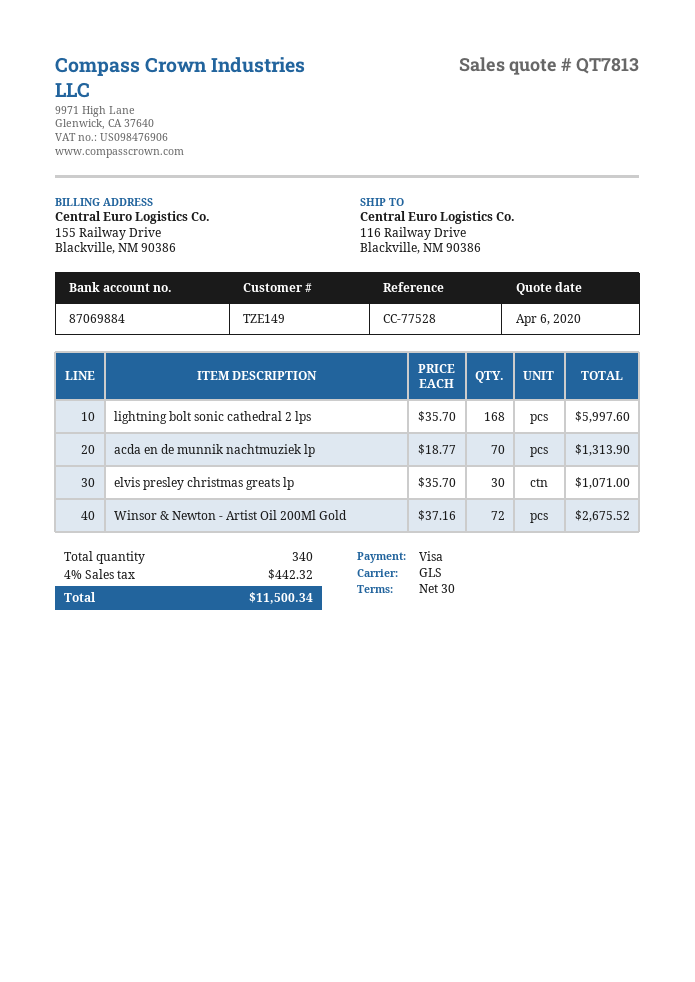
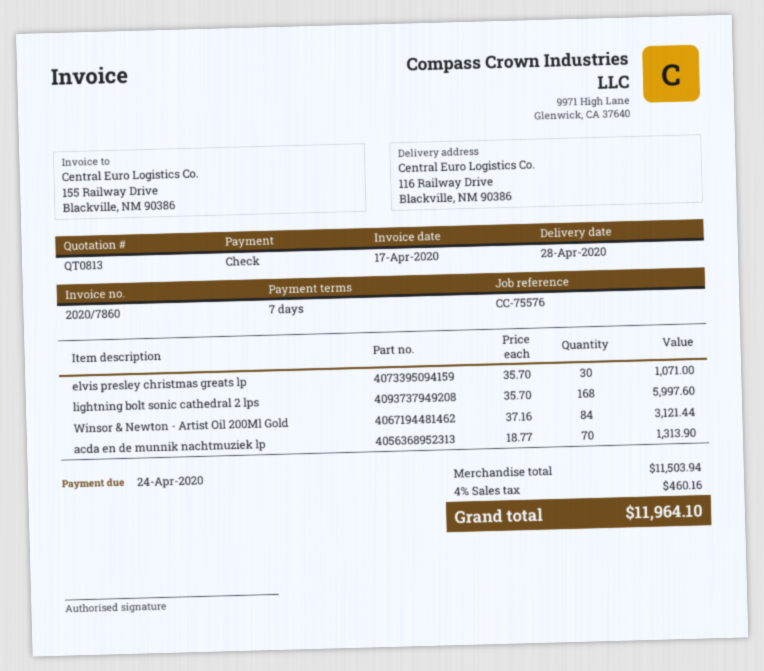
quote number: QT7813 -> QT0813
payment terms: 30 days -> 7 days
reference: CC-77528 -> CC-75576
payment method: Visa -> cheque
Winsor & Newton - Artist Oil 200Ml Gold: 72 x 37.16 = 2675.52 -> 84 x 37.16 = 3121.44
tax: 4% = 442.32 -> 4% = 460.16
total: 11500.34 -> 11964.10

